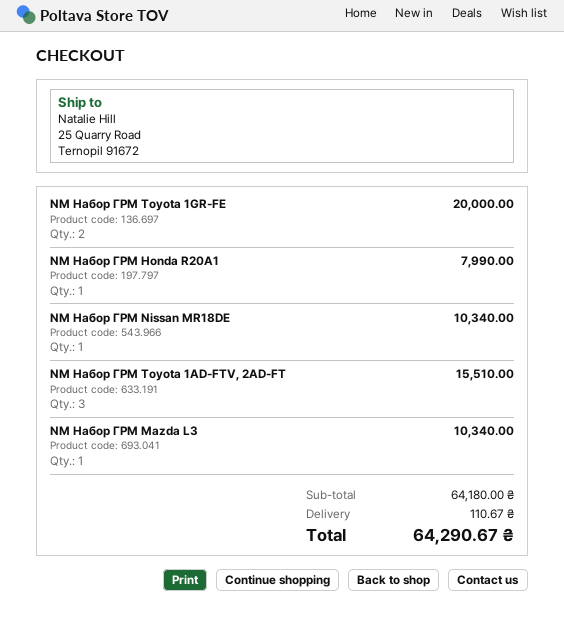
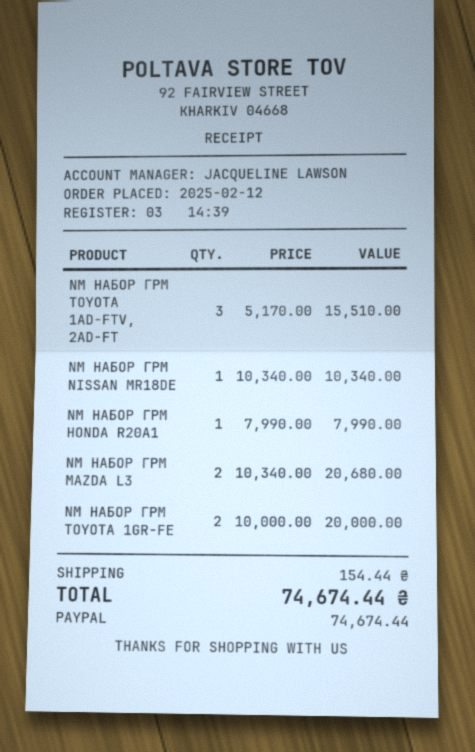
NM Набор ГРМ Mazda L3: 1 for 10340.00 -> 2 for 20680.00
shipping: 110.67 -> 154.44
total: 64290.67 -> 74674.44

